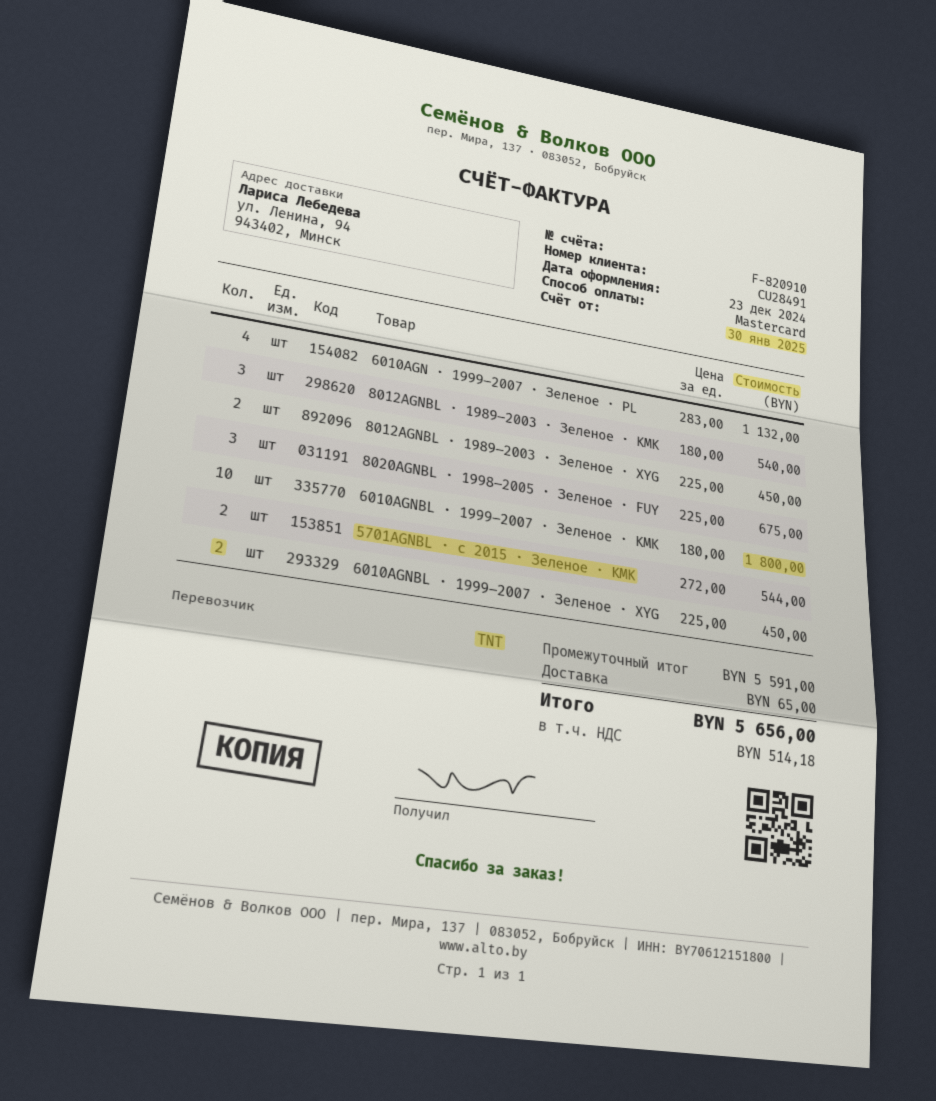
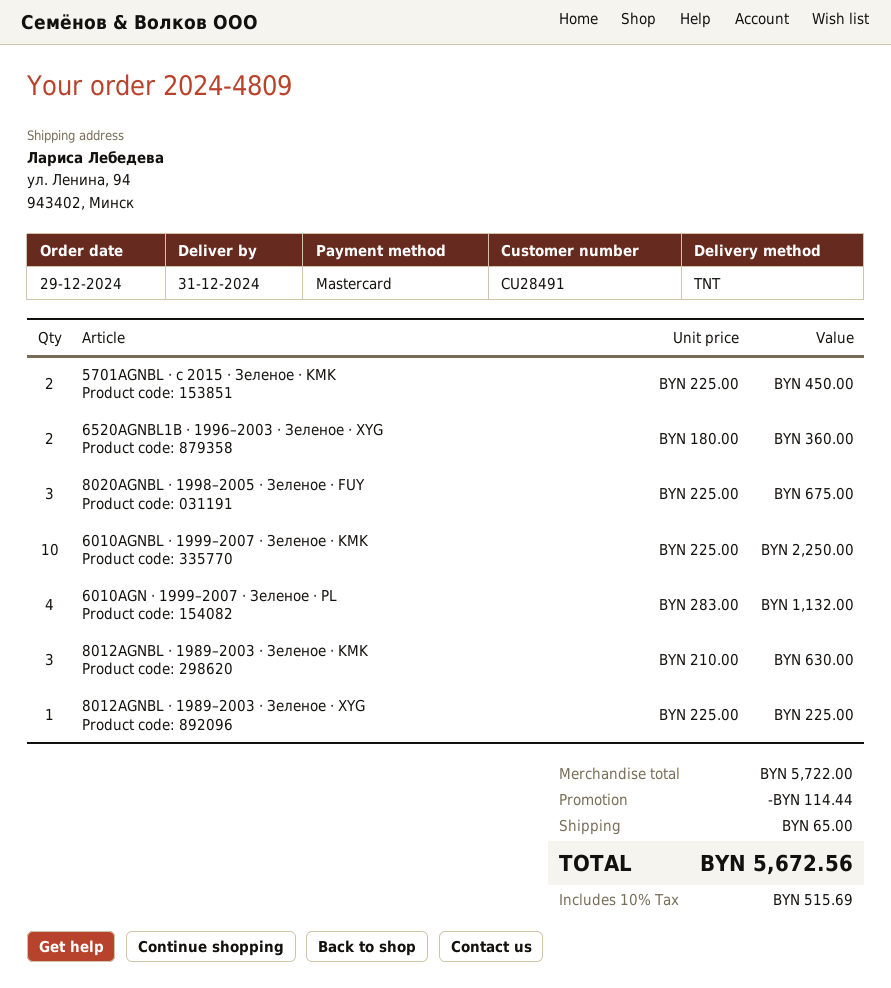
order date: 2024-12-23 -> 2024-12-29
8012AGNBL · 1989–2003 · Зеленое · KMK: 3 x 180.00 = 540.00 -> 3 x 210.00 = 630.00
8012AGNBL · 1989–2003 · Зеленое · XYG: 2 x 225.00 = 450.00 -> 1 x 225.00 = 225.00
6010AGNBL · 1999–2007 · Зеленое · KMK: 10 x 180.00 = 1800.00 -> 10 x 225.00 = 2250.00
5701AGNBL · с 2015 · Зеленое · KMK: 2 x 272.00 = 544.00 -> 2 x 225.00 = 450.00
6010AGNBL · 1999–2007 · Зеленое · XYG: 2 x 225.00 = 450.00 -> none
6520AGNBL1B · 1996–2003 · Зеленое · XYG: none -> 2 x 180.00 = 360.00
subtotal: 5591.00 -> 5722.00
discount: none -> 114.44
tax: 514.18 -> 515.69
total: 5656.00 -> 5672.56

